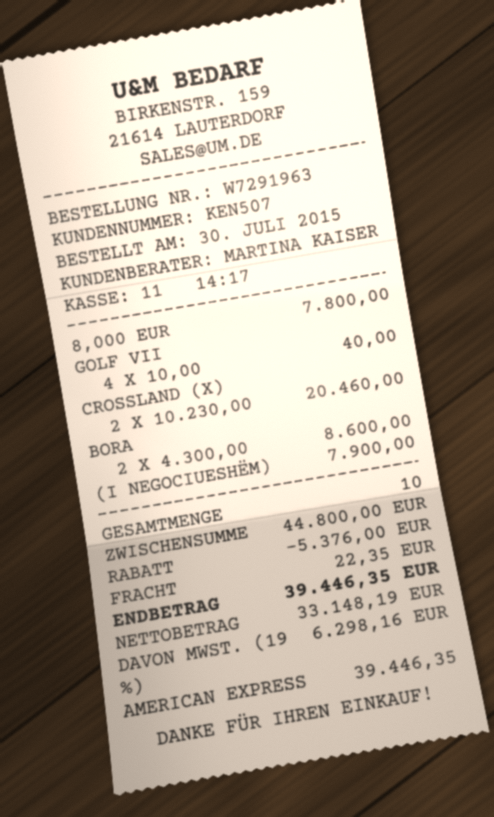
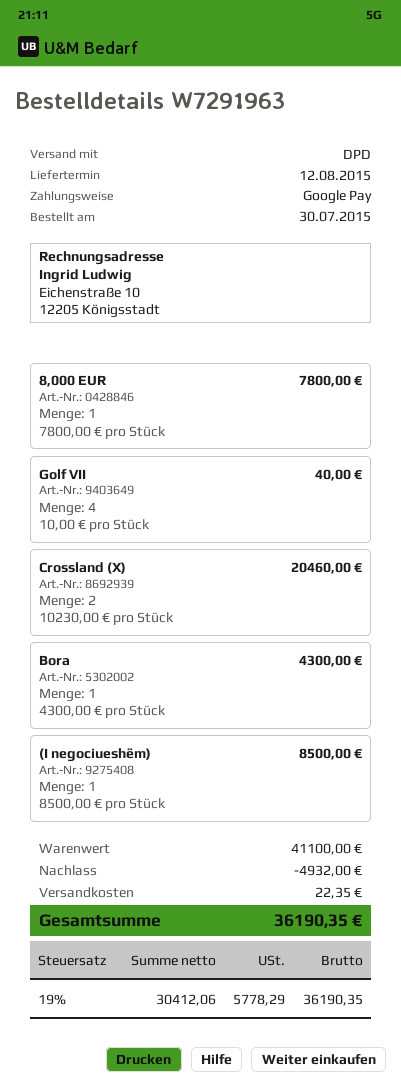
payment method: American Express -> Google Pay
BORA: 2 x 4300.00 = 8600.00 -> 1 x 4300.00 = 4300.00
(I NEGOCIUESHËM): 1 x 7900.00 = 7900.00 -> 1 x 8500.00 = 8500.00
subtotal: 44800.00 -> 41100.00
discount: 5376.00 -> 4932.00
net: 33148.19 -> 30412.06
tax: 19% = 6298.16 -> 19% = 5778.29
total: 39446.35 -> 36190.35

